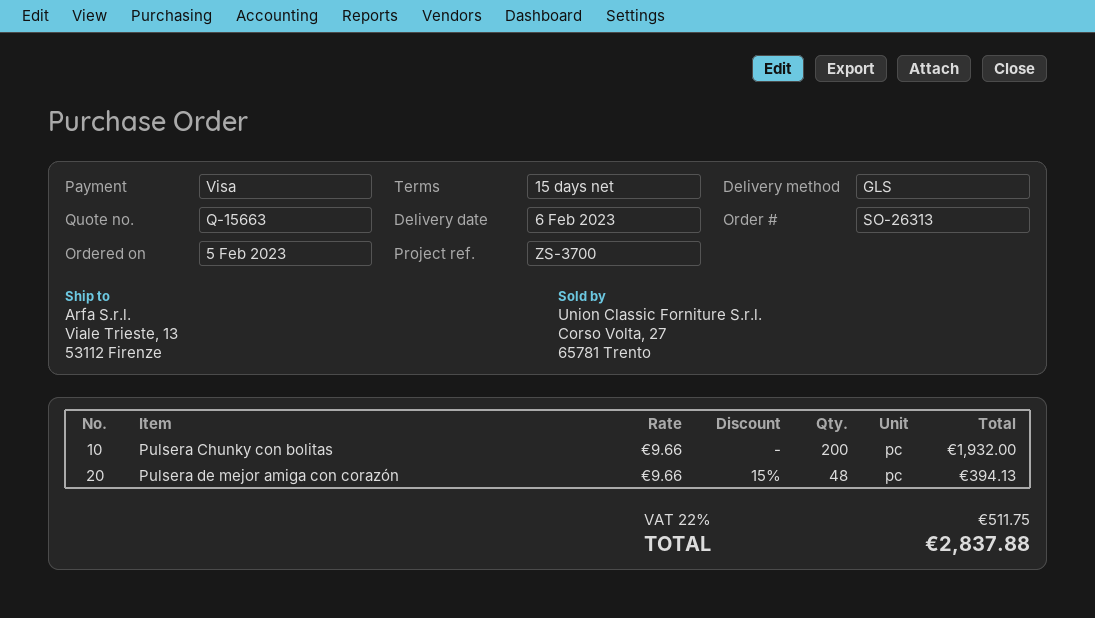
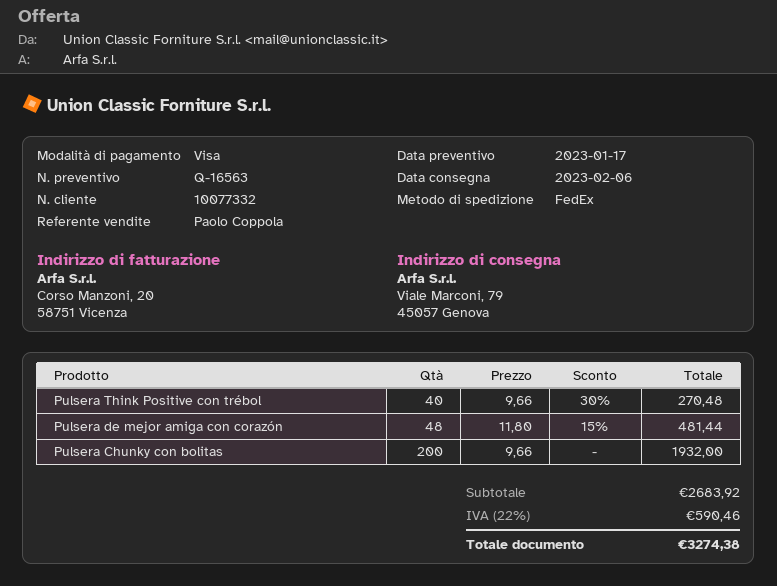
quote number: Q-15663 -> Q-16563
shipping method: GLS -> FedEx
ship to: Viale Trieste, 13, 53112 Firenze -> Viale Marconi, 79, 45057 Genova
Pulsera de mejor amiga con corazón: 48 x 9.66 - 15% = 394.13 -> 48 x 11.80 - 15% = 481.44
Pulsera Think Positive con trébol: none -> 40 x 9.66 - 30% = 270.48
tax: 22% = 511.75 -> 22% = 590.46
total: 2837.88 -> 3274.38

